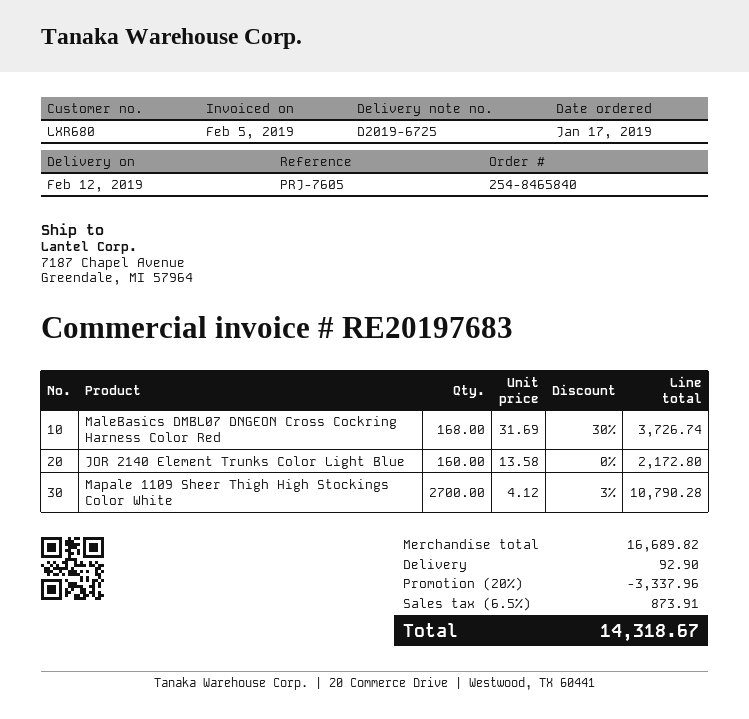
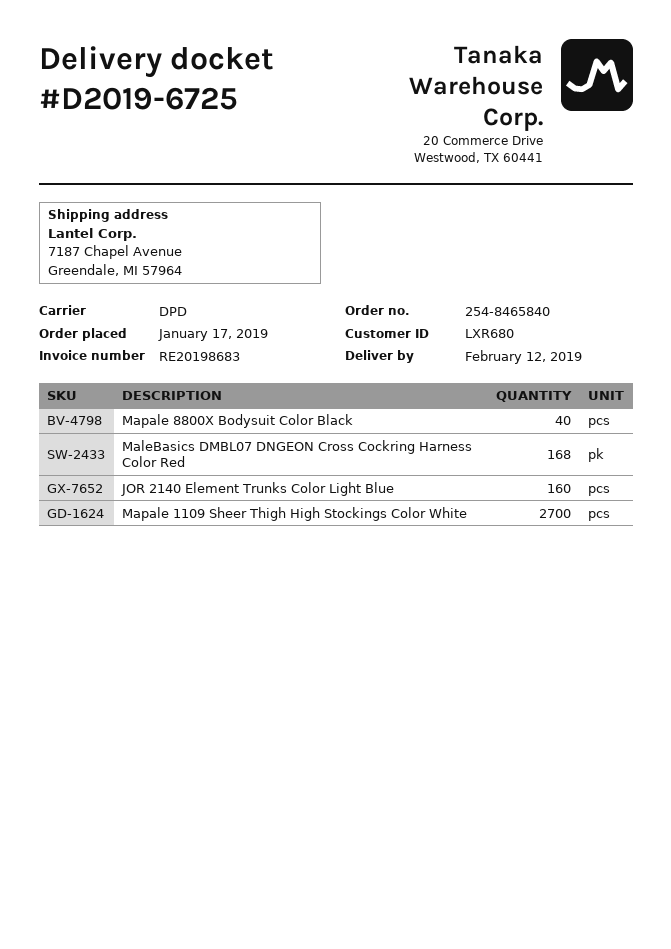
invoice number: RE20197683 -> RE20198683
Mapale 8800X Bodysuit Color Black: none -> 40

